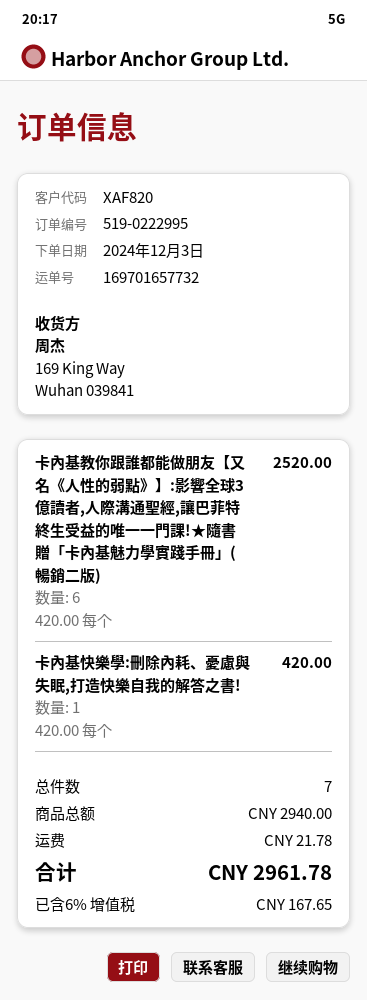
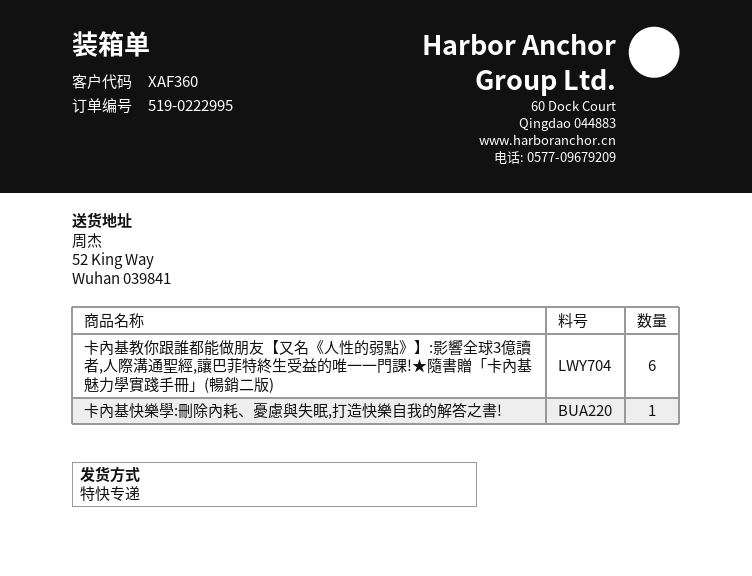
customer number: XAF820 -> XAF360
ship to: 169 King Way, Wuhan 039841 -> 52 King Way, Wuhan 039841

